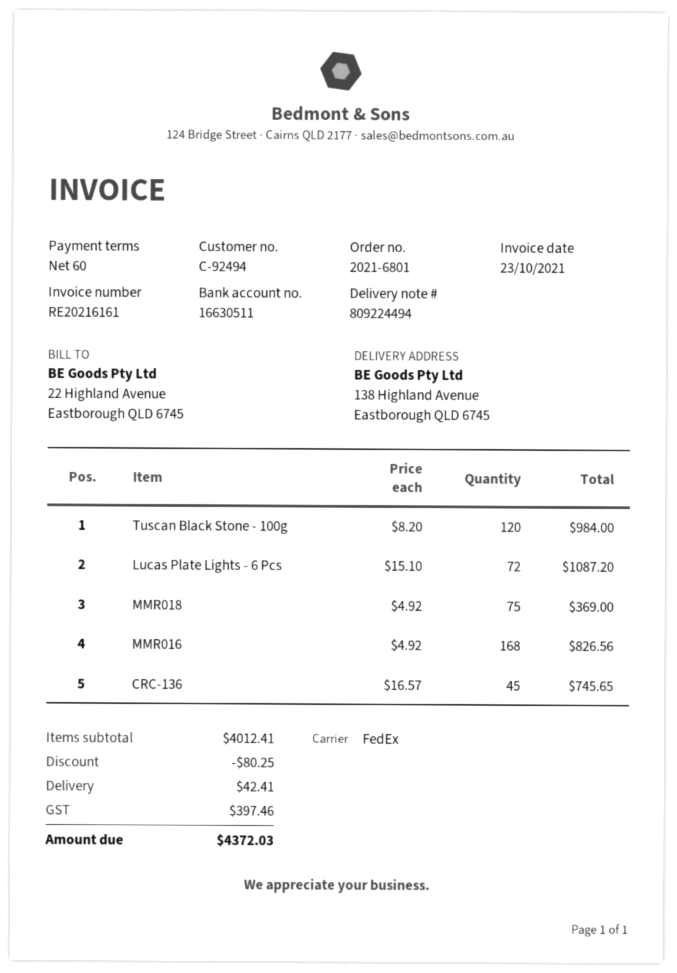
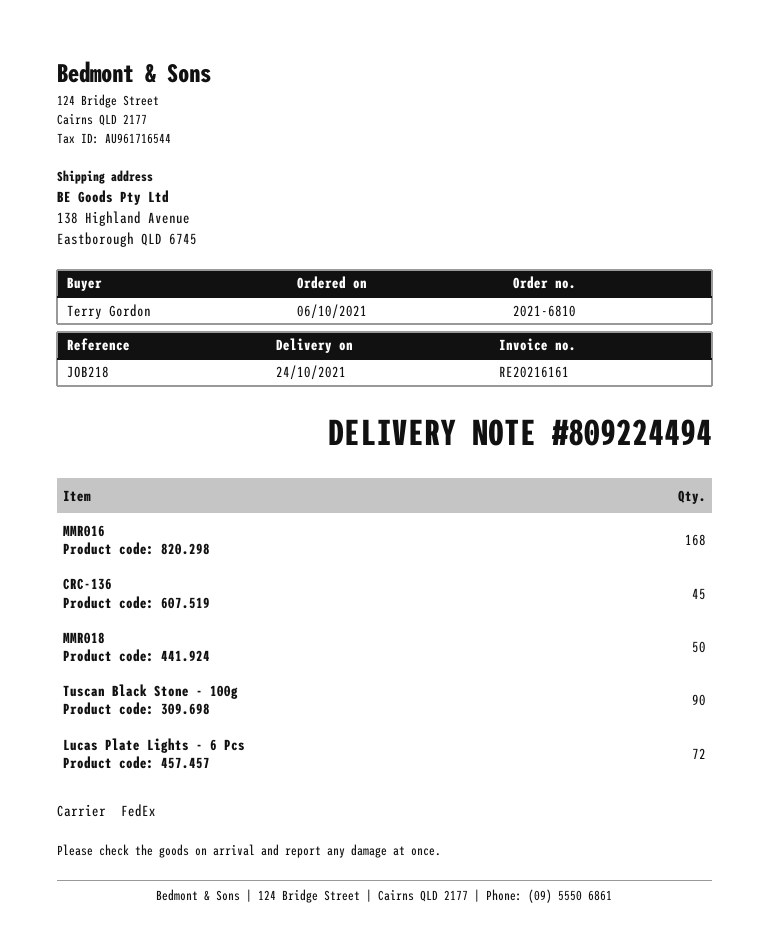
order number: 2021-6801 -> 2021-6810
Tuscan Black Stone - 100g: 120 -> 90
MMR018: 75 -> 50

